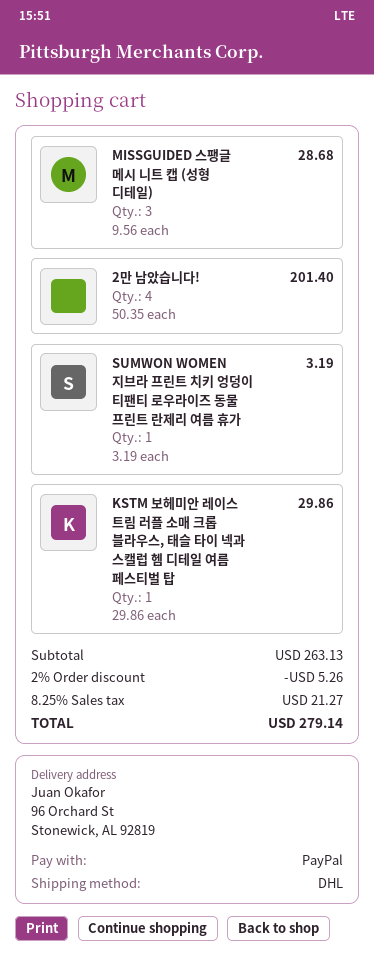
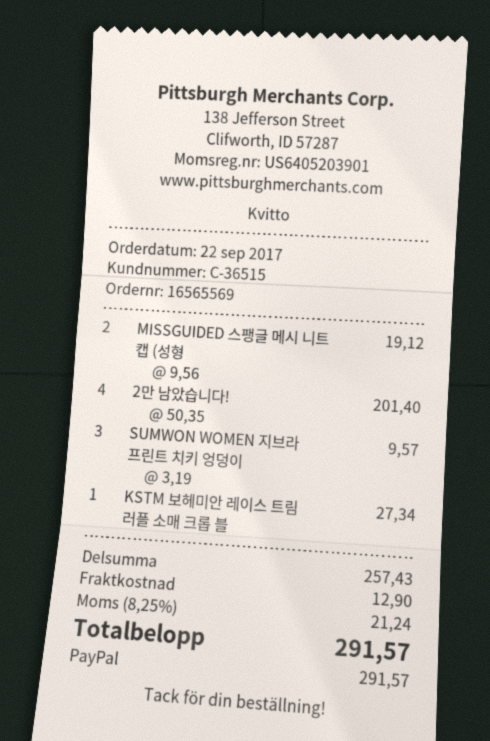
MISSGUIDED 스팽글 메시 니트 캡 (성형 디테일): 3 x 9.56 = 28.68 -> 2 x 9.56 = 19.12
SUMWON WOMEN 지브라 프린트 치키 엉덩이 티팬티 로우라이즈 동물 프린트 란제리 여름 휴가: 1 x 3.19 = 3.19 -> 3 x 3.19 = 9.57
KSTM 보헤미안 레이스 트림 러플 소매 크롭 블라우스, 태슬 타이 넥과 스캘럽 헴 디테일 여름 페스티벌 탑: 1 x 29.86 = 29.86 -> 1 x 27.34 = 27.34
subtotal: 263.13 -> 257.43
discount: 2% = 5.26 -> none
shipping: none -> 12.90
tax: 8.25% = 21.27 -> 8.25% = 21.24
total: 279.14 -> 291.57

